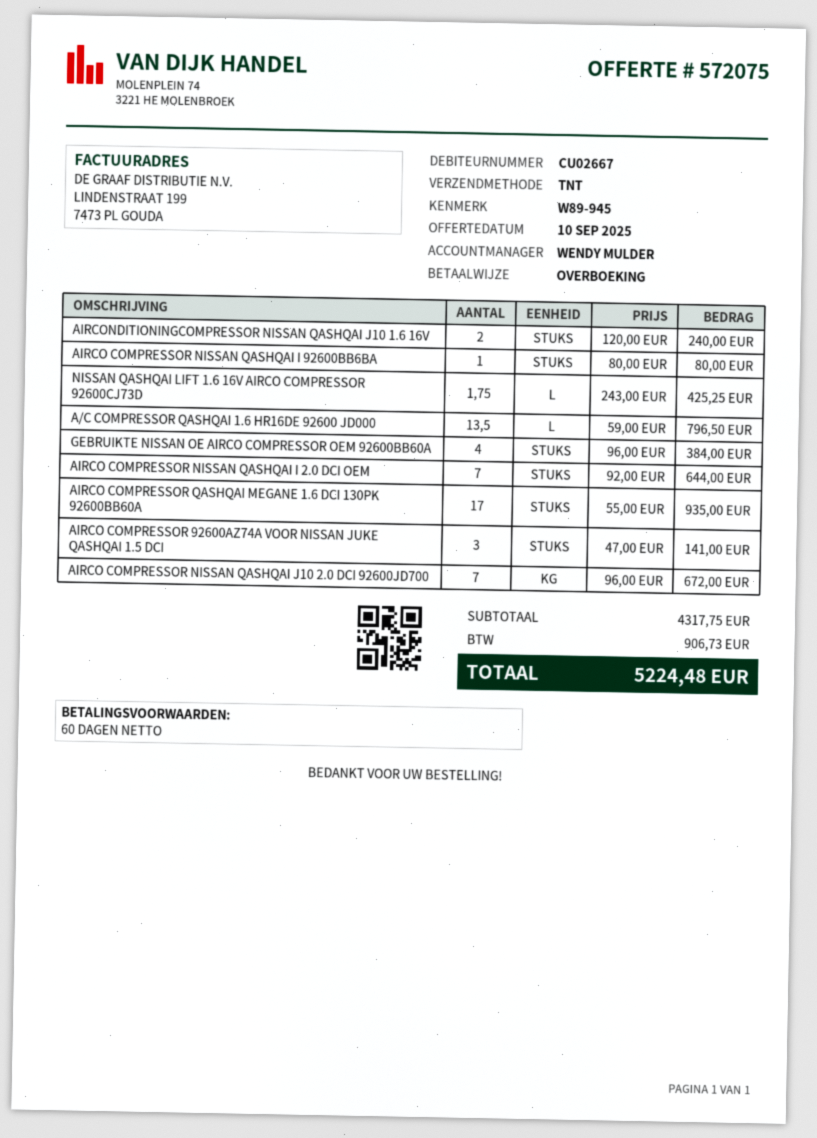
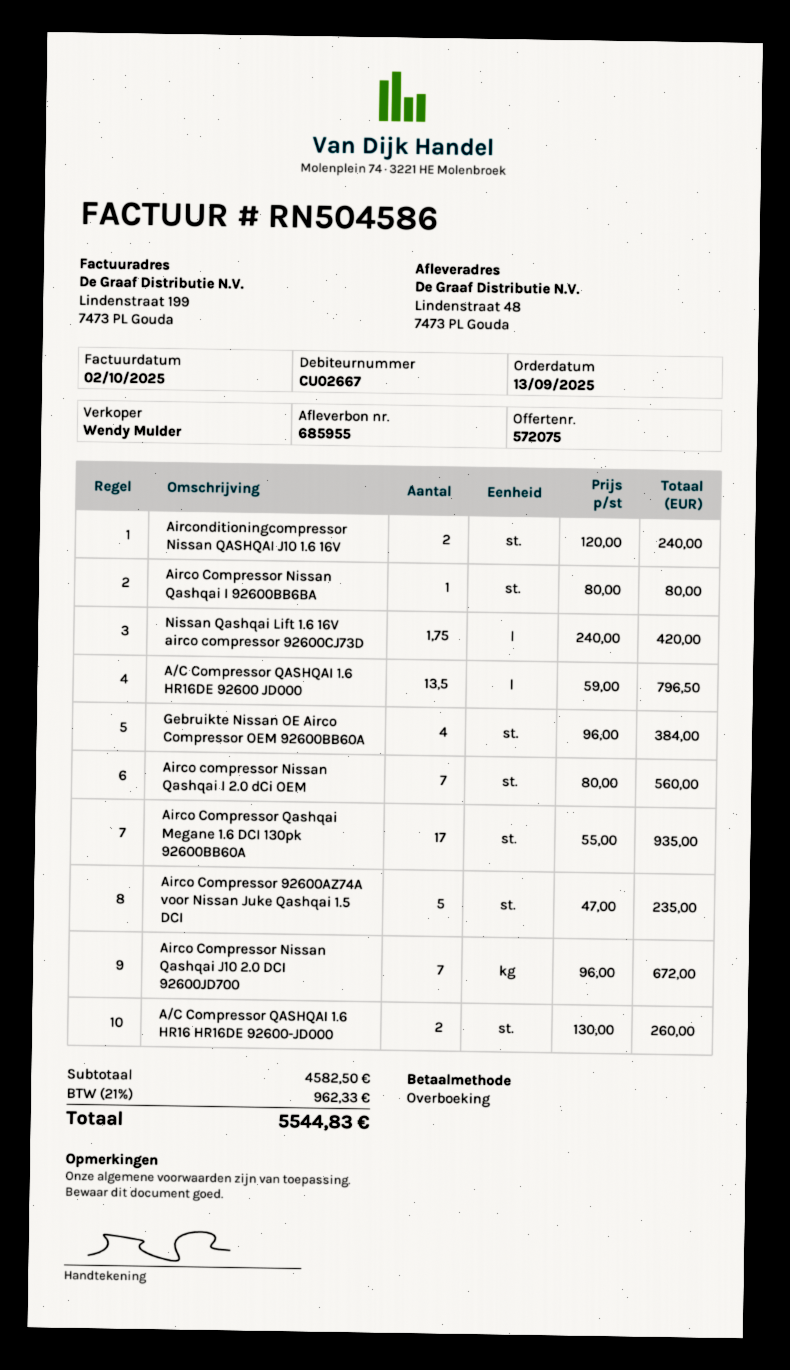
NISSAN QASHQAI LIFT 1.6 16V AIRCO COMPRESSOR 92600CJ73D: 1.75 x 243.00 = 425.25 -> 1.75 x 240.00 = 420.00
AIRCO COMPRESSOR NISSAN QASHQAI I 2.0 DCI OEM: 7 x 92.00 = 644.00 -> 7 x 80.00 = 560.00
AIRCO COMPRESSOR 92600AZ74A VOOR NISSAN JUKE QASHQAI 1.5 DCI: 3 x 47.00 = 141.00 -> 5 x 47.00 = 235.00
A/C Compressor QASHQAI 1.6 HR16 HR16DE 92600-JD000: none -> 2 x 130.00 = 260.00
subtotal: 4317.75 -> 4582.50
tax: 906.73 -> 962.33
total: 5224.48 -> 5544.83

